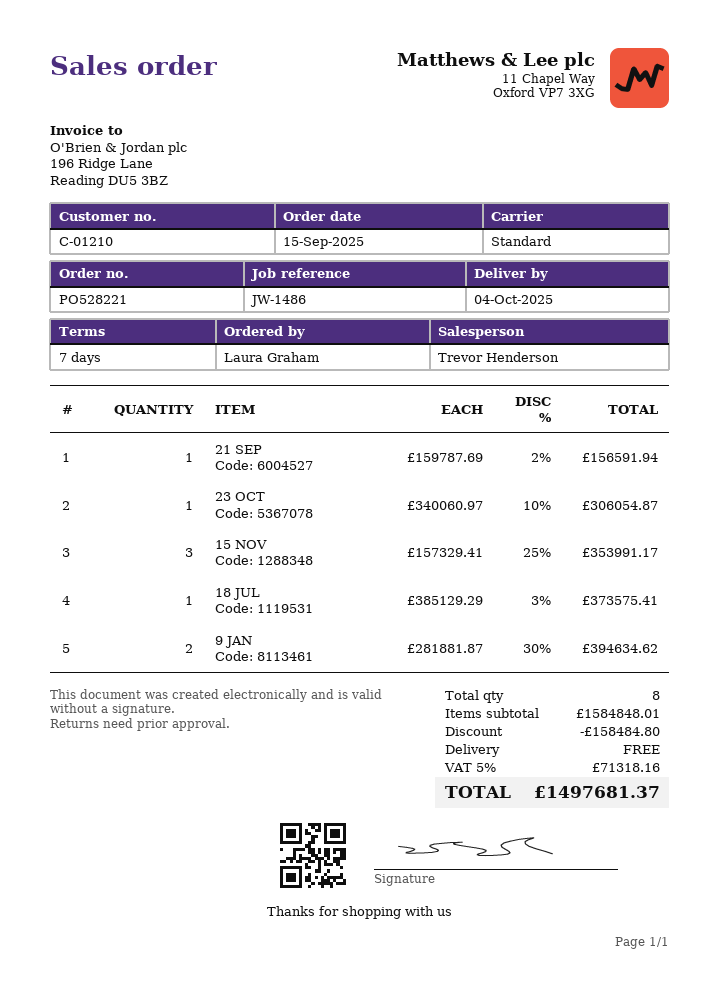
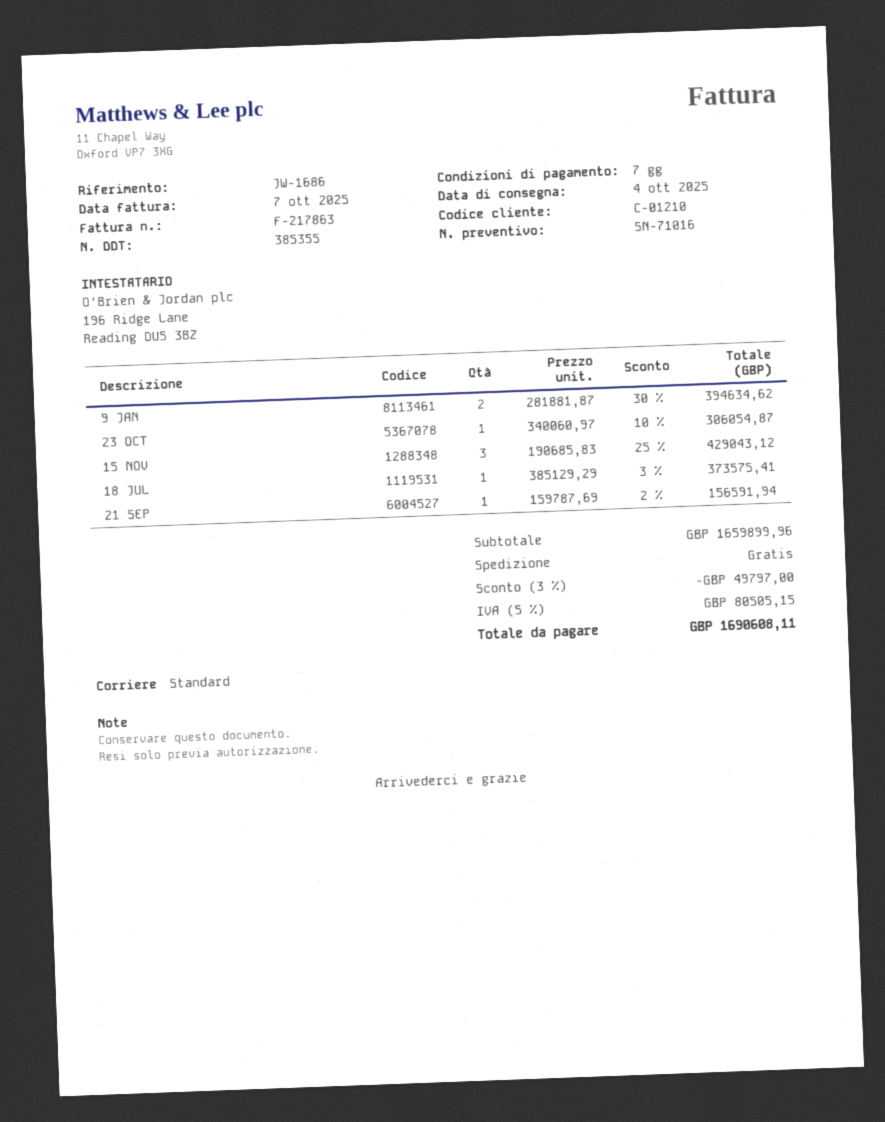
reference: JW-1486 -> JW-1686
15 NOV: 3 x 157329.41 - 25% = 353991.17 -> 3 x 190685.83 - 25% = 429043.12
subtotal: 1584848.01 -> 1659899.96
discount: 158484.80 -> 49797.00
tax: 5% = 71318.16 -> 5% = 80505.15
total: 1497681.37 -> 1690608.11

